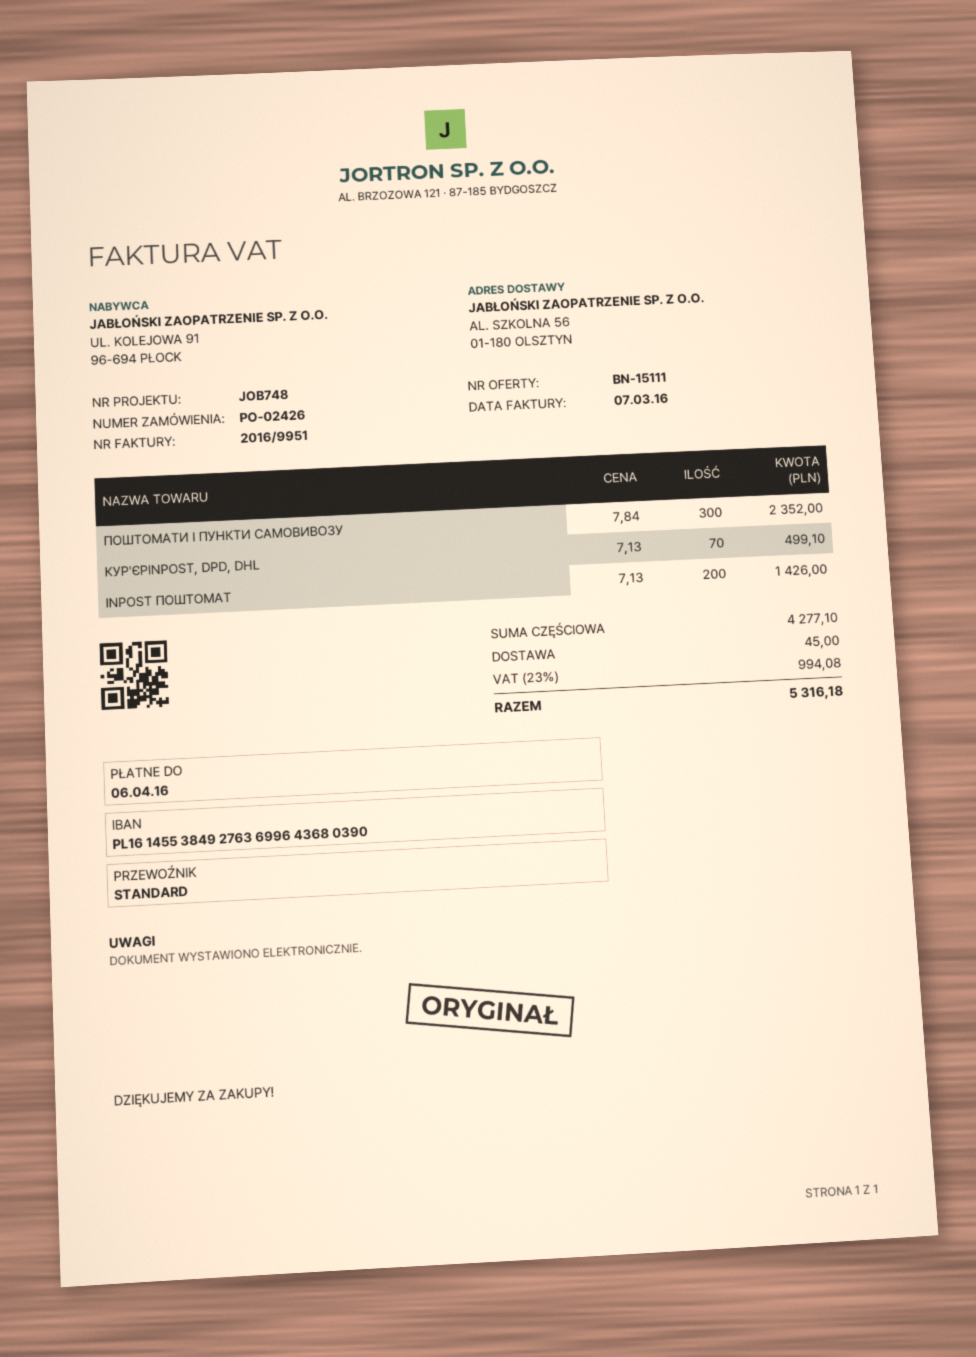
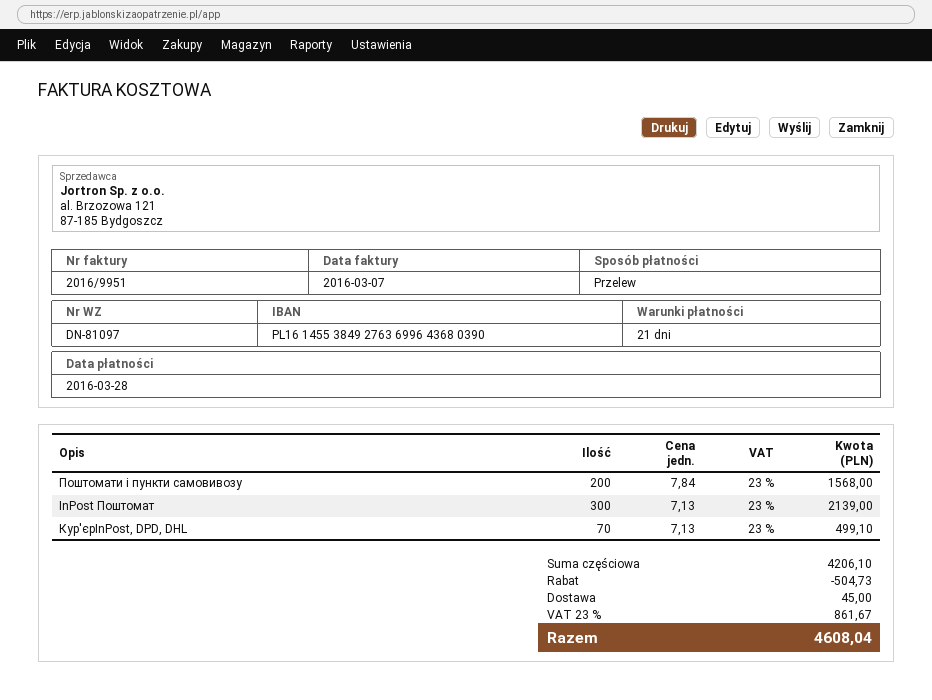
due date: 2016-04-06 -> 2016-03-28
ПОШТОМАТИ I ПУНКТИ САМОВИВОЗУ: 300 x 7.84 = 2352.00 -> 200 x 7.84 = 1568.00
INPOST ПОШТОМАТ: 200 x 7.13 = 1426.00 -> 300 x 7.13 = 2139.00
subtotal: 4277.10 -> 4206.10
discount: none -> 504.73
tax: 23% = 994.08 -> 23% = 861.67
total: 5316.18 -> 4608.04

